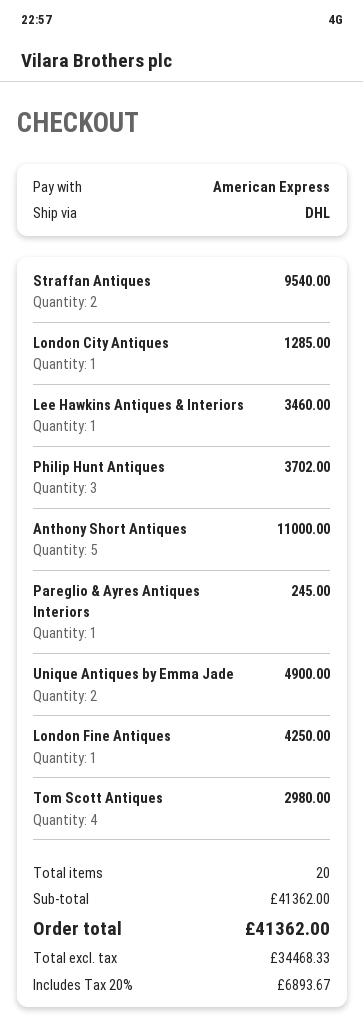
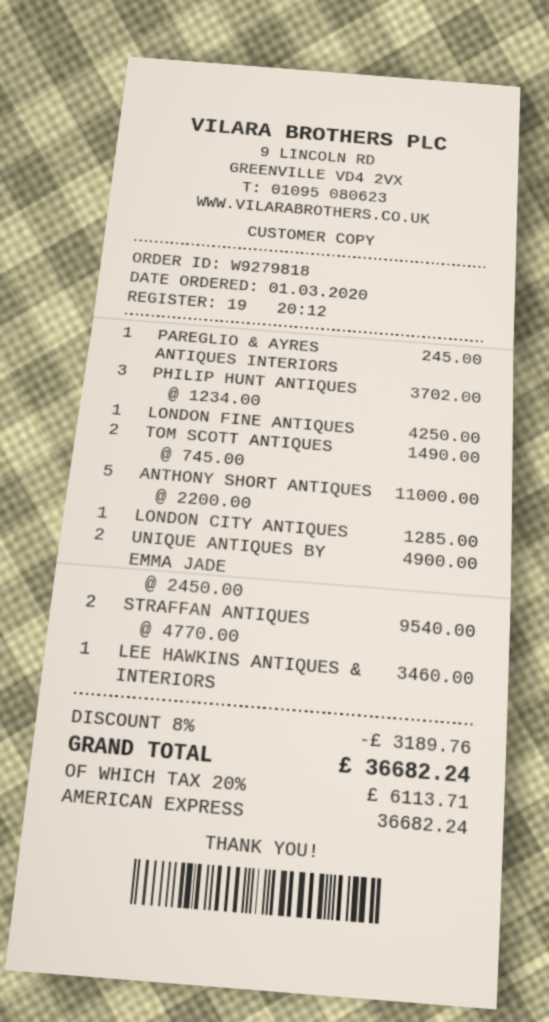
Tom Scott Antiques: 4 for 2980.00 -> 2 for 1490.00
discount: none -> 8% = 3189.76
tax: 20% = 6893.67 -> 20% = 6113.71
total: 41362.00 -> 36682.24

